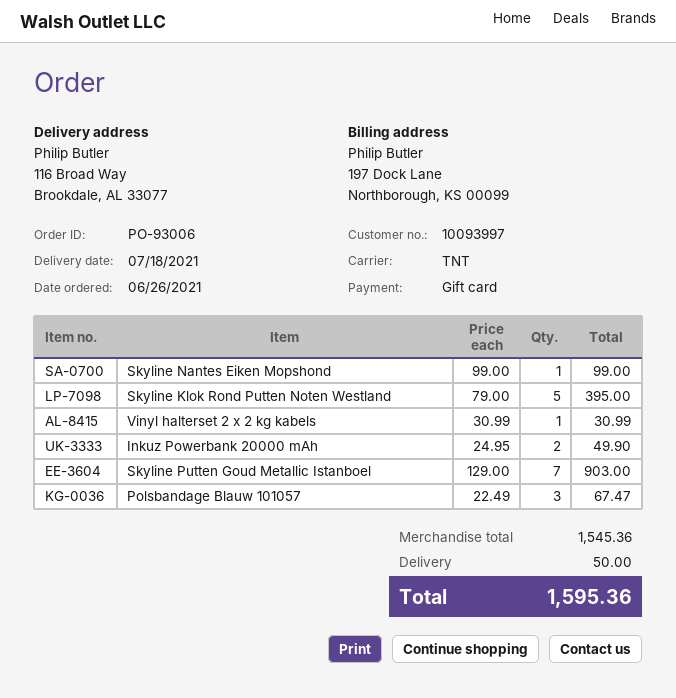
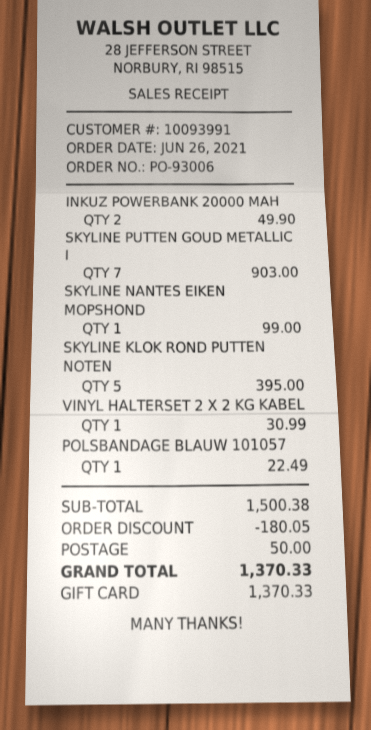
customer number: 10093997 -> 10093991
Polsbandage Blauw 101057: 3 for 67.47 -> 1 for 22.49
subtotal: 1545.36 -> 1500.38
discount: none -> 180.05
total: 1595.36 -> 1370.33

